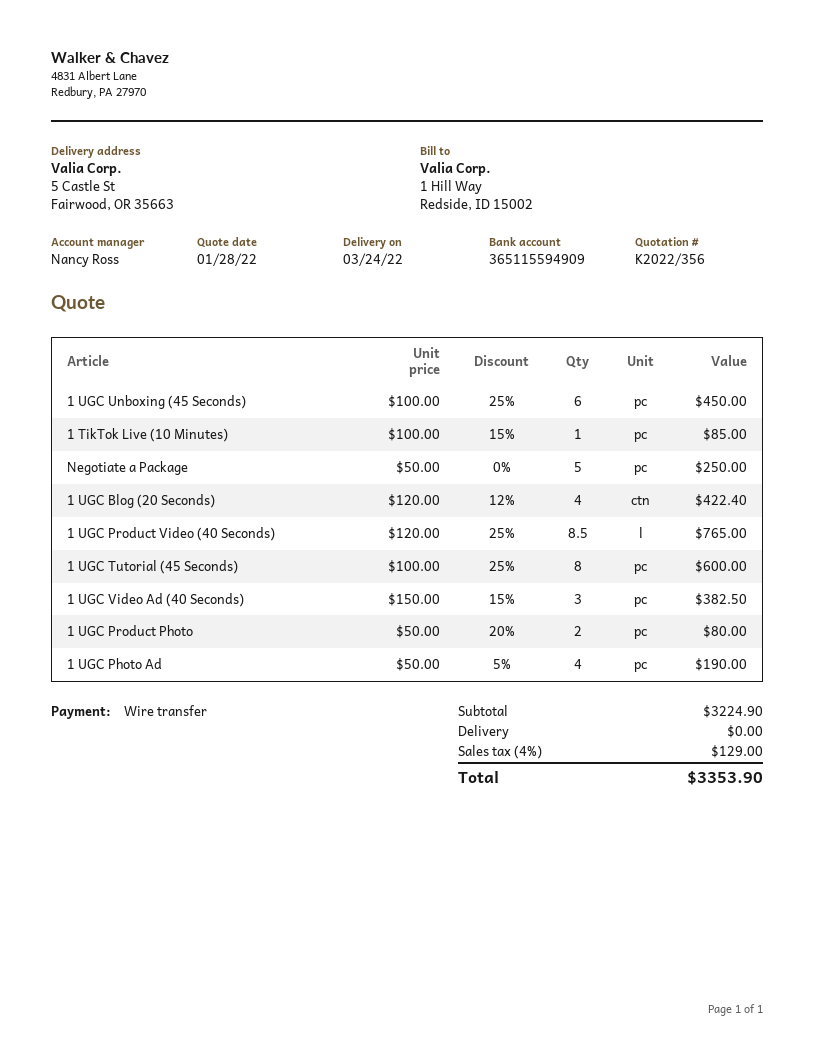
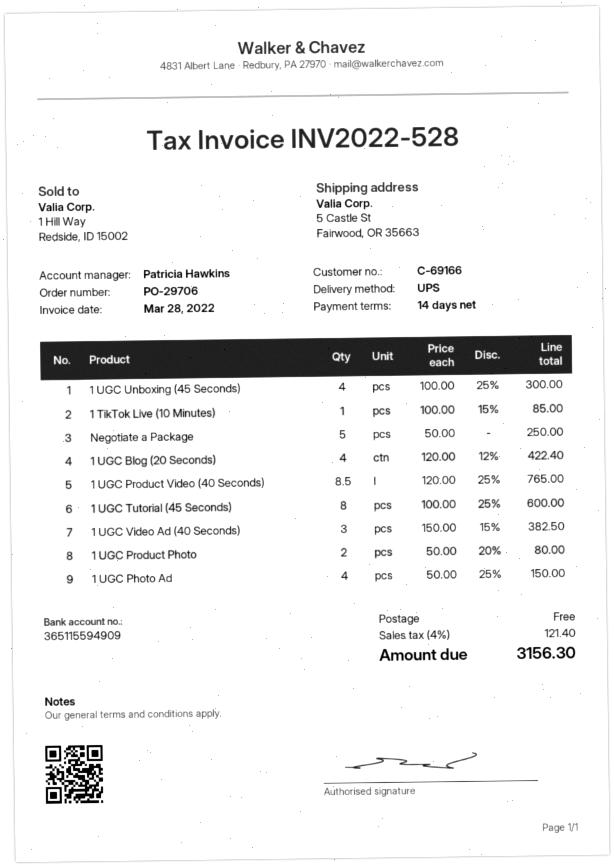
sales rep: Nancy Ross -> Patricia Hawkins
1 UGC Unboxing (45 Seconds): 6 x 100.00 - 25% = 450.00 -> 4 x 100.00 - 25% = 300.00
1 UGC Photo Ad: 4 x 50.00 - 5% = 190.00 -> 4 x 50.00 - 25% = 150.00
tax: 4% = 129.00 -> 4% = 121.40
total: 3353.90 -> 3156.30

